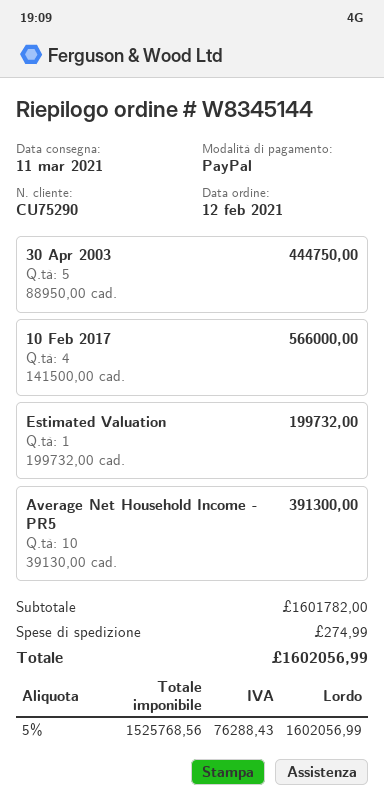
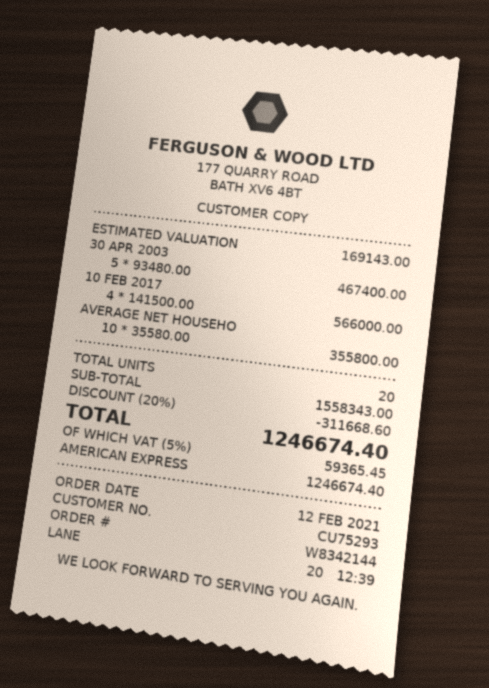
order number: W8345144 -> W8342144
customer number: CU75290 -> CU75293
payment method: PayPal -> American Express
30 Apr 2003: 5 x 88950.00 = 444750.00 -> 5 x 93480.00 = 467400.00
Estimated Valuation: 1 x 199732.00 = 199732.00 -> 1 x 169143.00 = 169143.00
Average Net Household Income - PR5: 10 x 39130.00 = 391300.00 -> 10 x 35580.00 = 355800.00
subtotal: 1601782.00 -> 1558343.00
discount: none -> 20% = 311668.60
shipping: 274.99 -> none
tax: 5% = 76288.43 -> 5% = 59365.45
total: 1602056.99 -> 1246674.40

